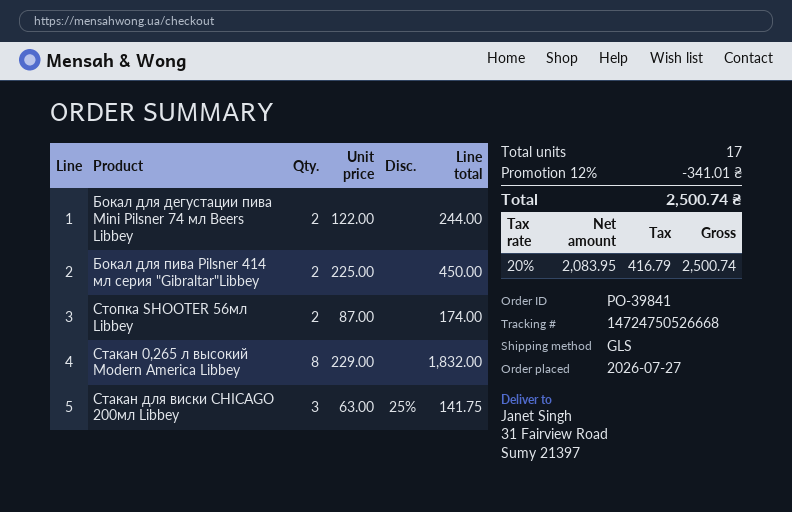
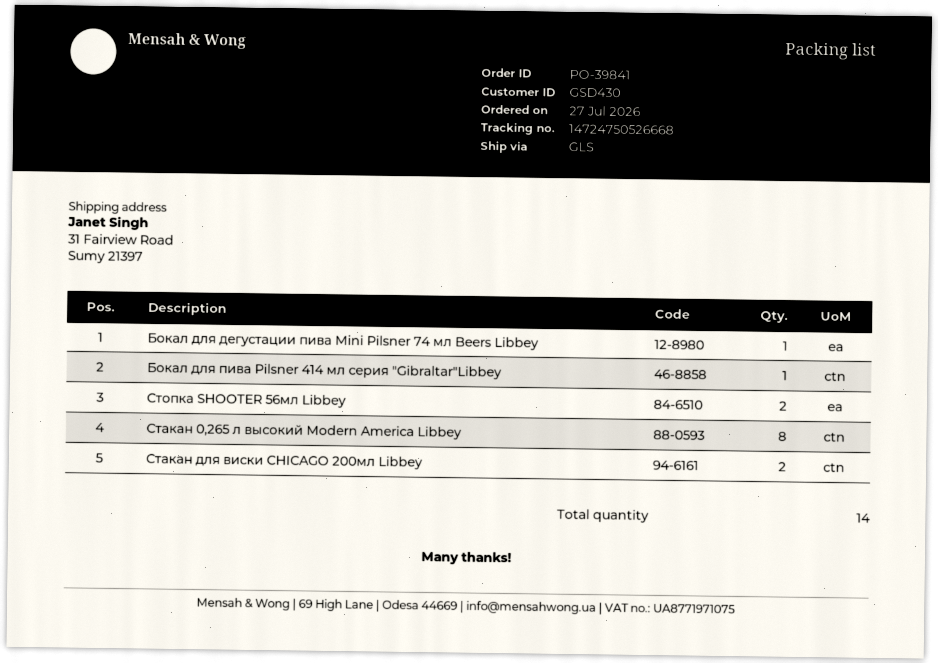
Бокал для дегустации пива Mini Pilsner 74 мл Beers Libbey: 2 -> 1
Бокал для пива Pilsner 414 мл серия "Gibraltar"Libbey: 2 -> 1
Стакан для виски CHICAGO 200мл Libbey: 3 -> 2
total quantity: 17 -> 14

